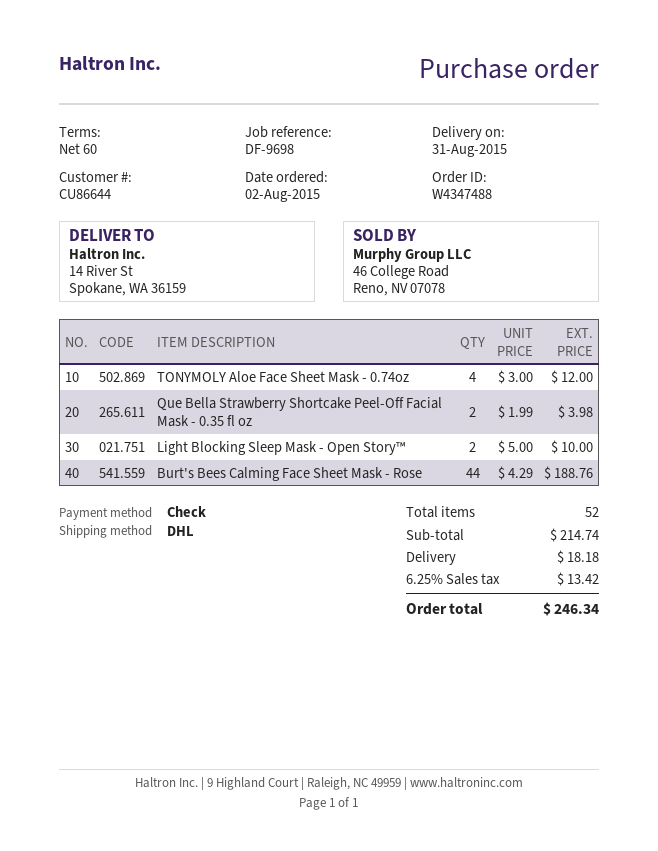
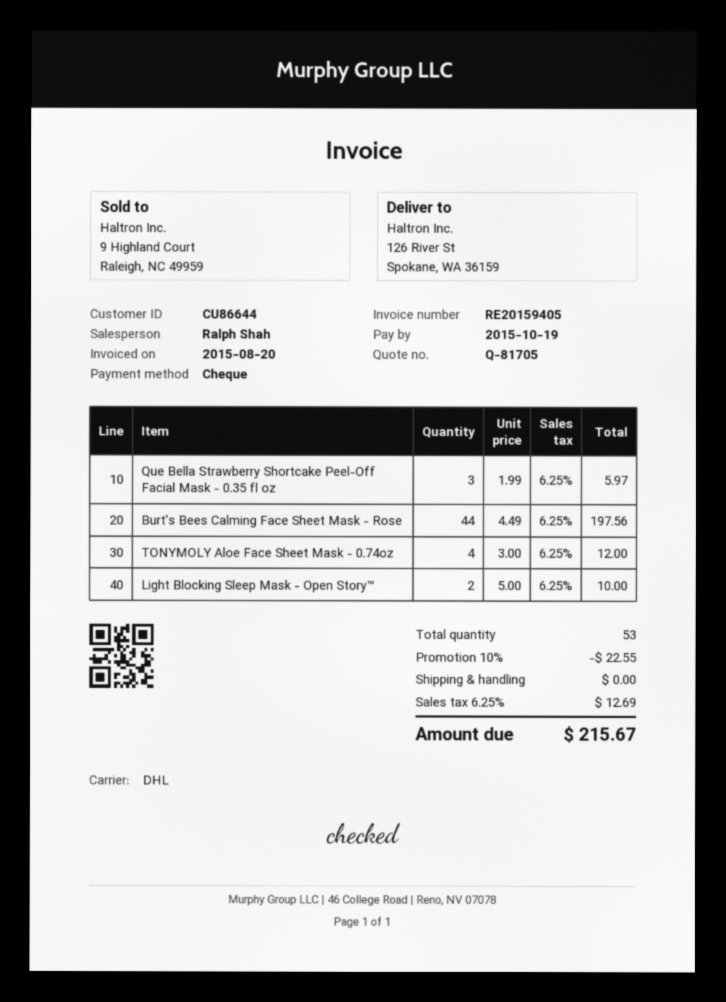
ship to: 14 River St, Spokane, WA 36159 -> 126 River St, Spokane, WA 36159
Que Bella Strawberry Shortcake Peel-Off Facial Mask - 0.35 fl oz: 2 x 1.99 = 3.98 -> 3 x 1.99 = 5.97
Burt's Bees Calming Face Sheet Mask - Rose: 44 x 4.29 = 188.76 -> 44 x 4.49 = 197.56
total quantity: 52 -> 53
discount: none -> 10% = 22.55
shipping: 18.18 -> 0.00
tax: 6.25% = 13.42 -> 6.25% = 12.69
total: 246.34 -> 215.67

